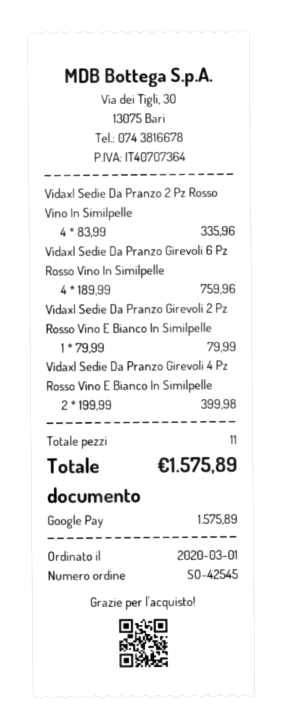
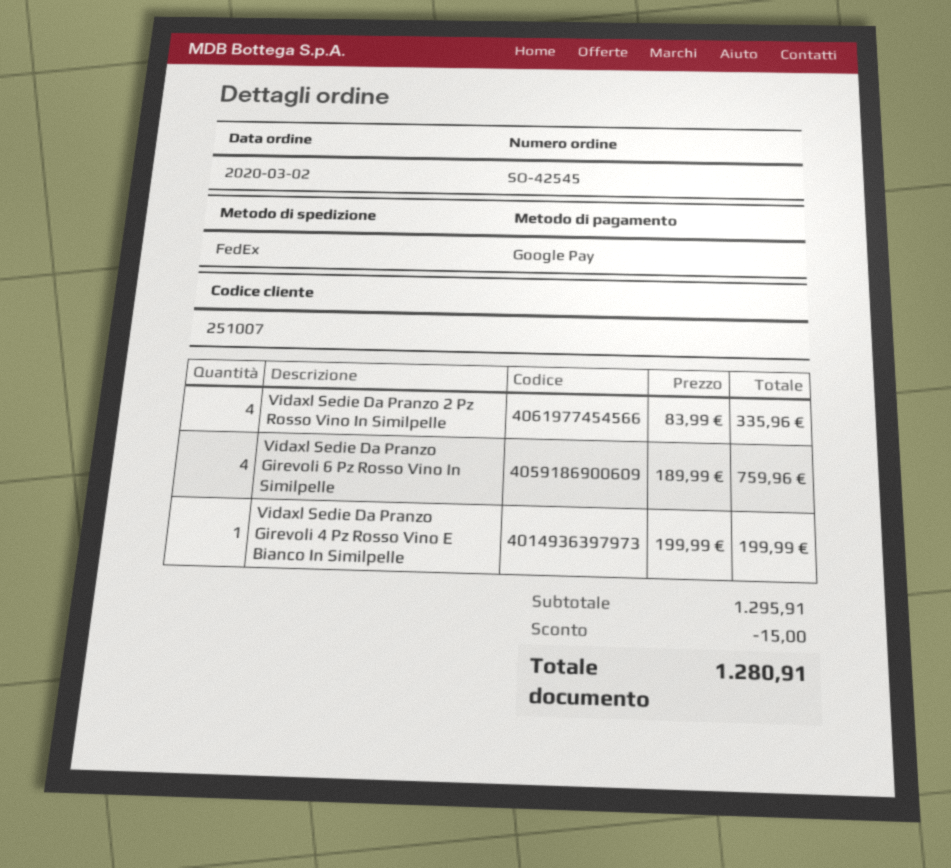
order date: 2020-03-01 -> 2020-03-02
Vidaxl Sedie Da Pranzo Girevoli 2 Pz Rosso Vino E Bianco In Similpelle: 1 x 79.99 = 79.99 -> none
Vidaxl Sedie Da Pranzo Girevoli 4 Pz Rosso Vino E Bianco In Similpelle: 2 x 199.99 = 399.98 -> 1 x 199.99 = 199.99
discount: none -> 15.00
total: 1575.89 -> 1280.91

